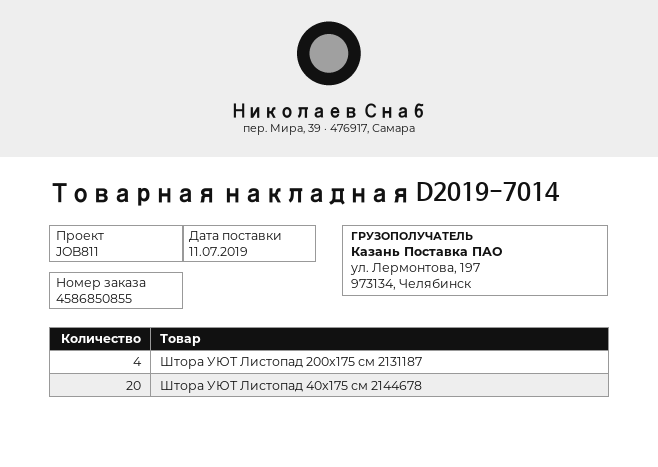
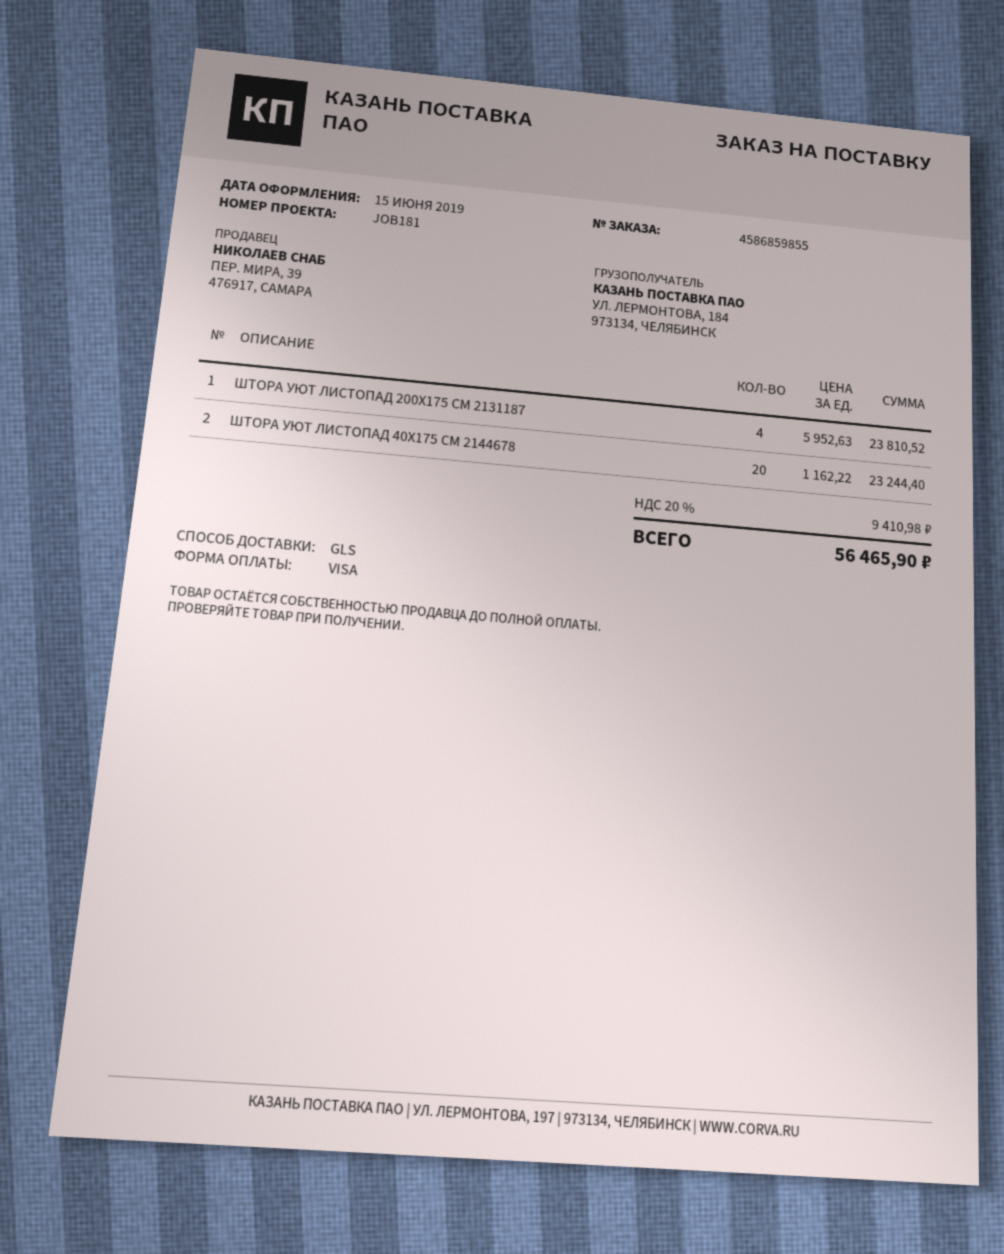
order number: 4586850855 -> 4586859855
reference: JOB811 -> JOB181
ship to: ул. Лермонтова, 197, 973134, Челябинск -> УЛ. ЛЕРМОНТОВА, 184, 973134, ЧЕЛЯБИНСК

